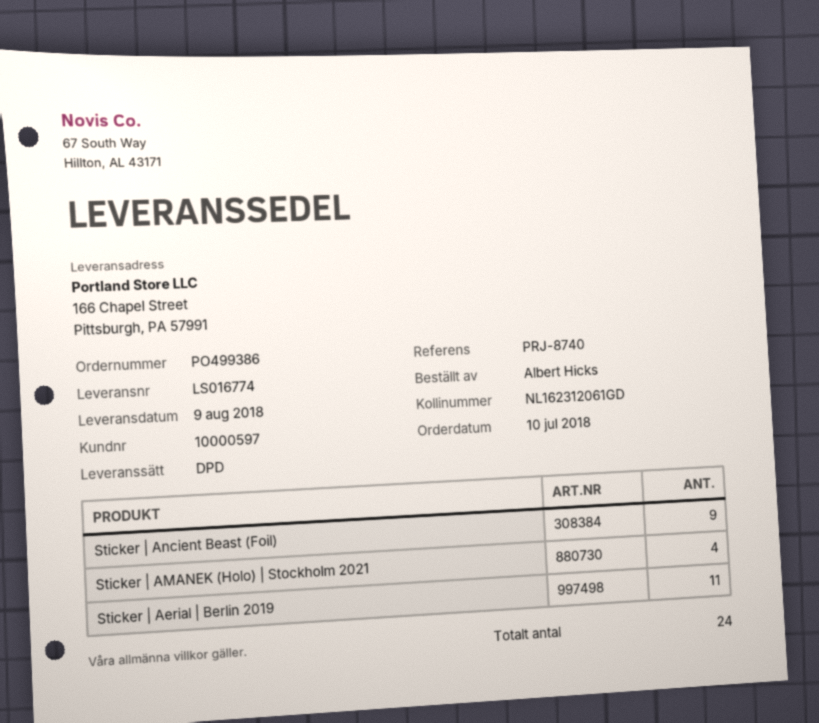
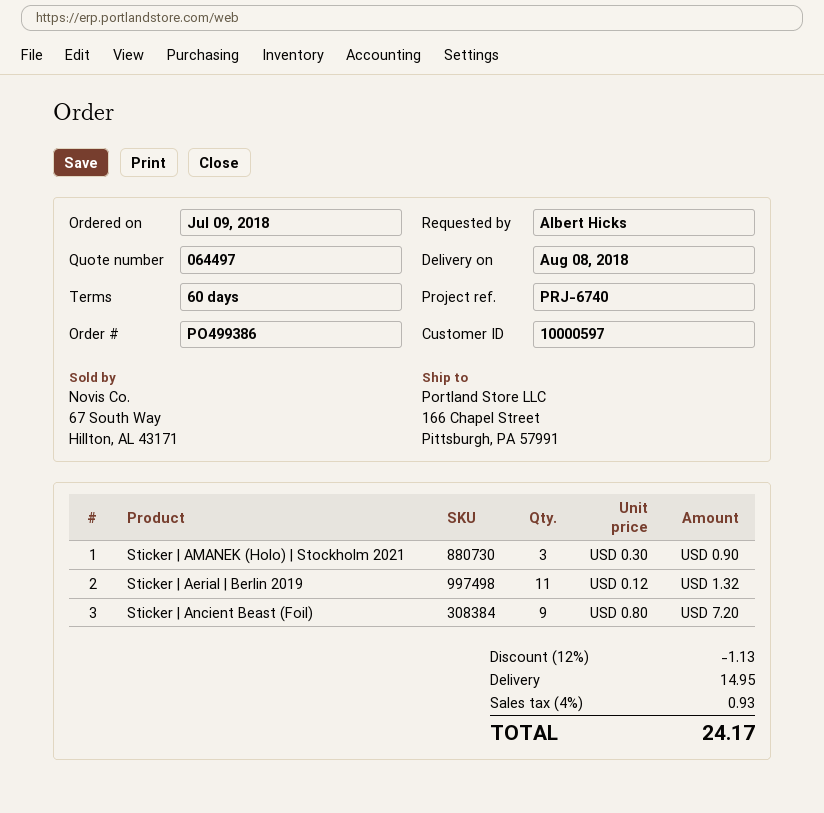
order date: 2018-07-10 -> 2018-07-09
delivery date: 2018-08-09 -> 2018-08-08
reference: PRJ-8740 -> PRJ-6740
Sticker | AMANEK (Holo) | Stockholm 2021: 4 -> 3

